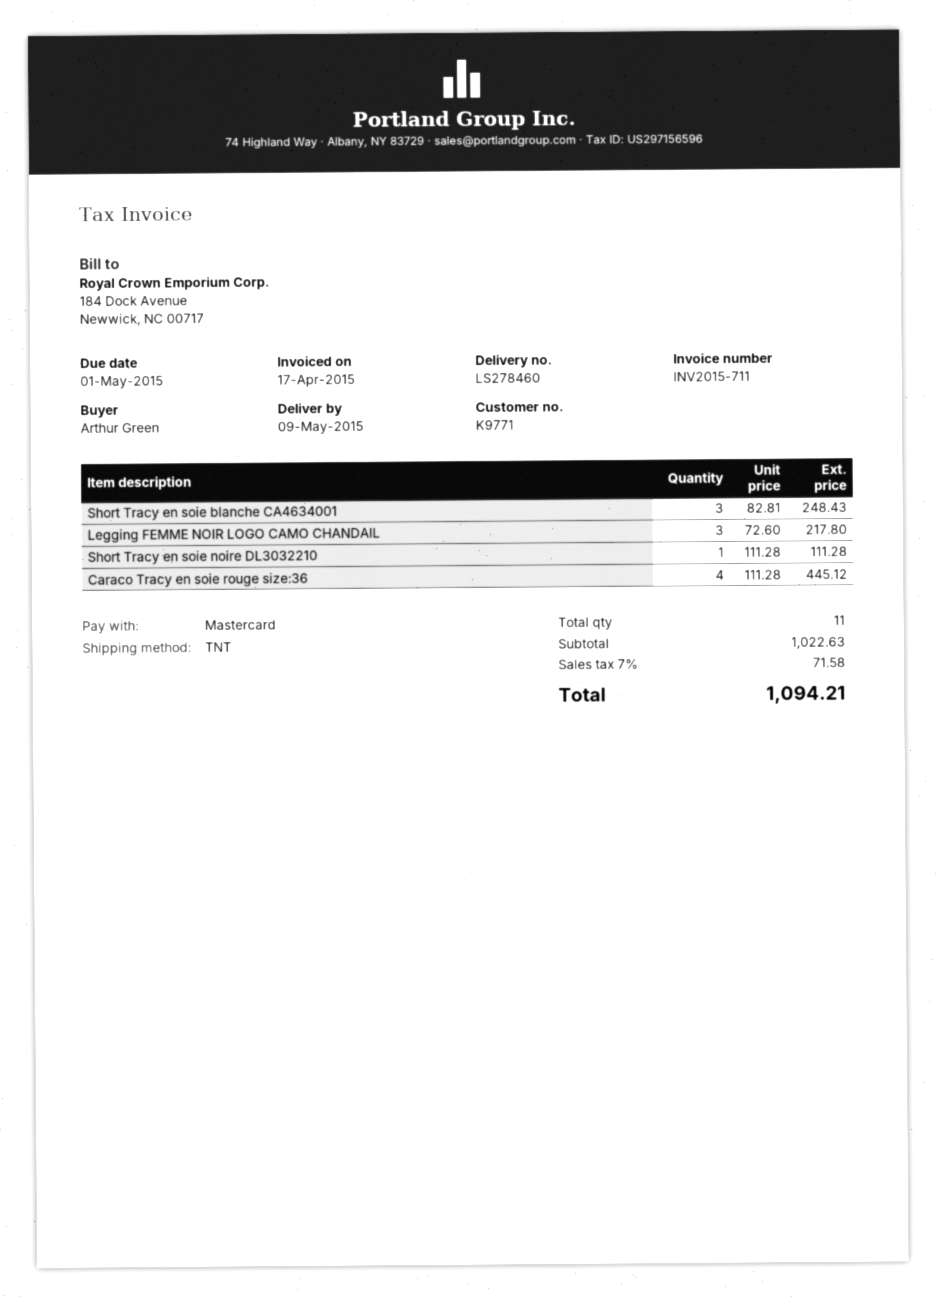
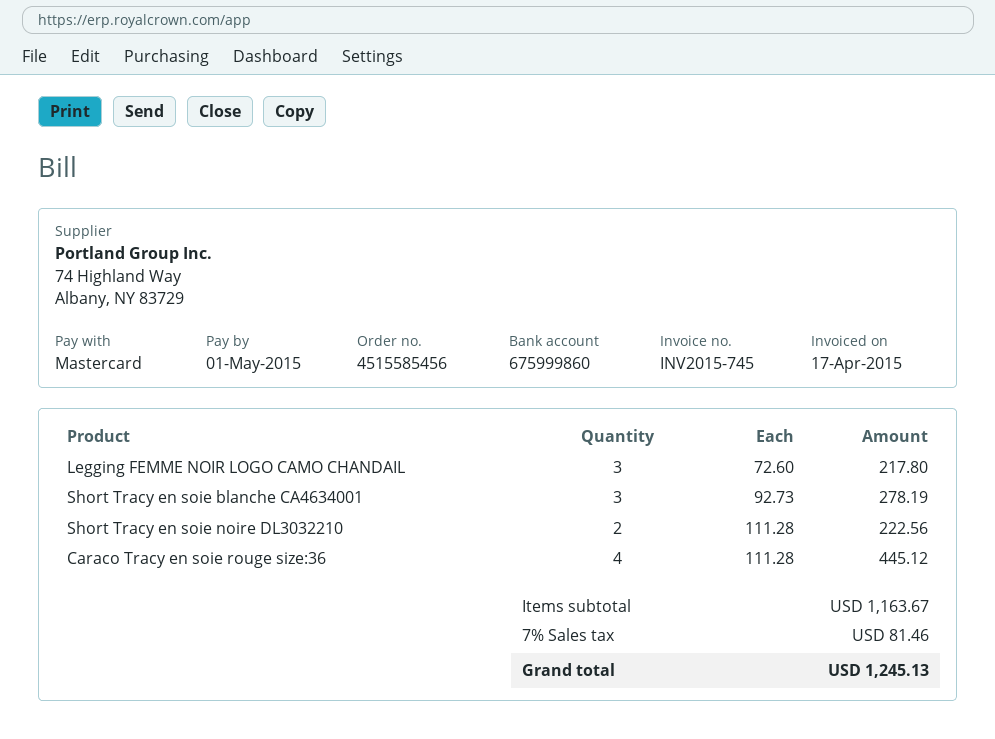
invoice number: INV2015-711 -> INV2015-745
Short Tracy en soie blanche CA4634001: 3 x 82.81 = 248.43 -> 3 x 92.73 = 278.19
Short Tracy en soie noire DL3032210: 1 x 111.28 = 111.28 -> 2 x 111.28 = 222.56
subtotal: 1022.63 -> 1163.67
tax: 7% = 71.58 -> 7% = 81.46
total: 1094.21 -> 1245.13

